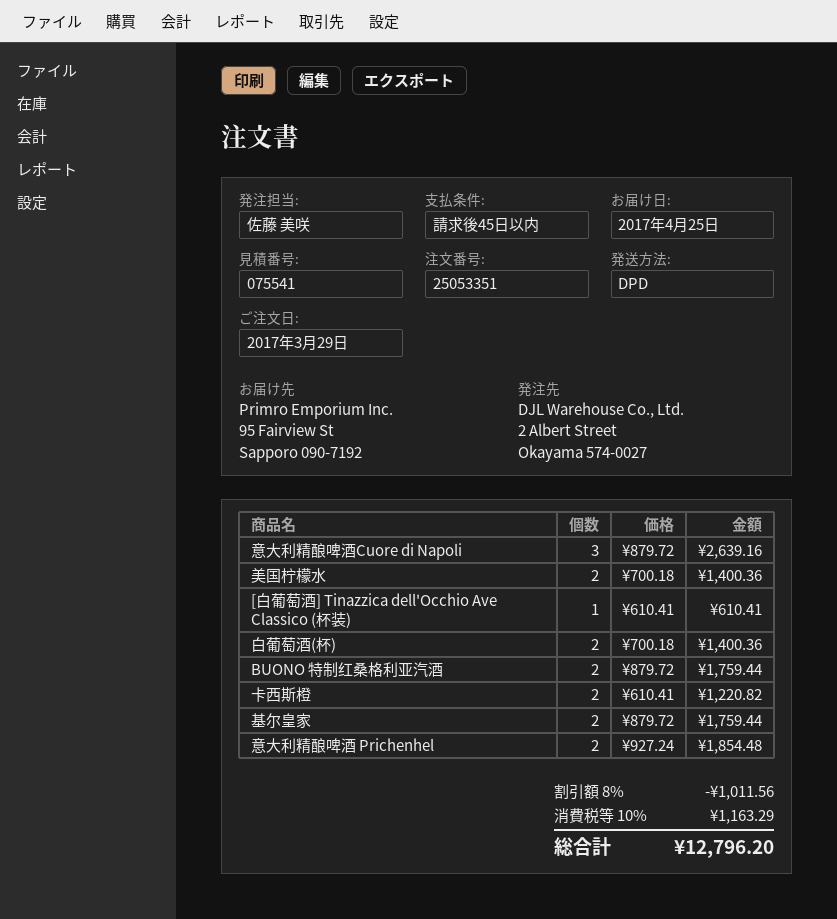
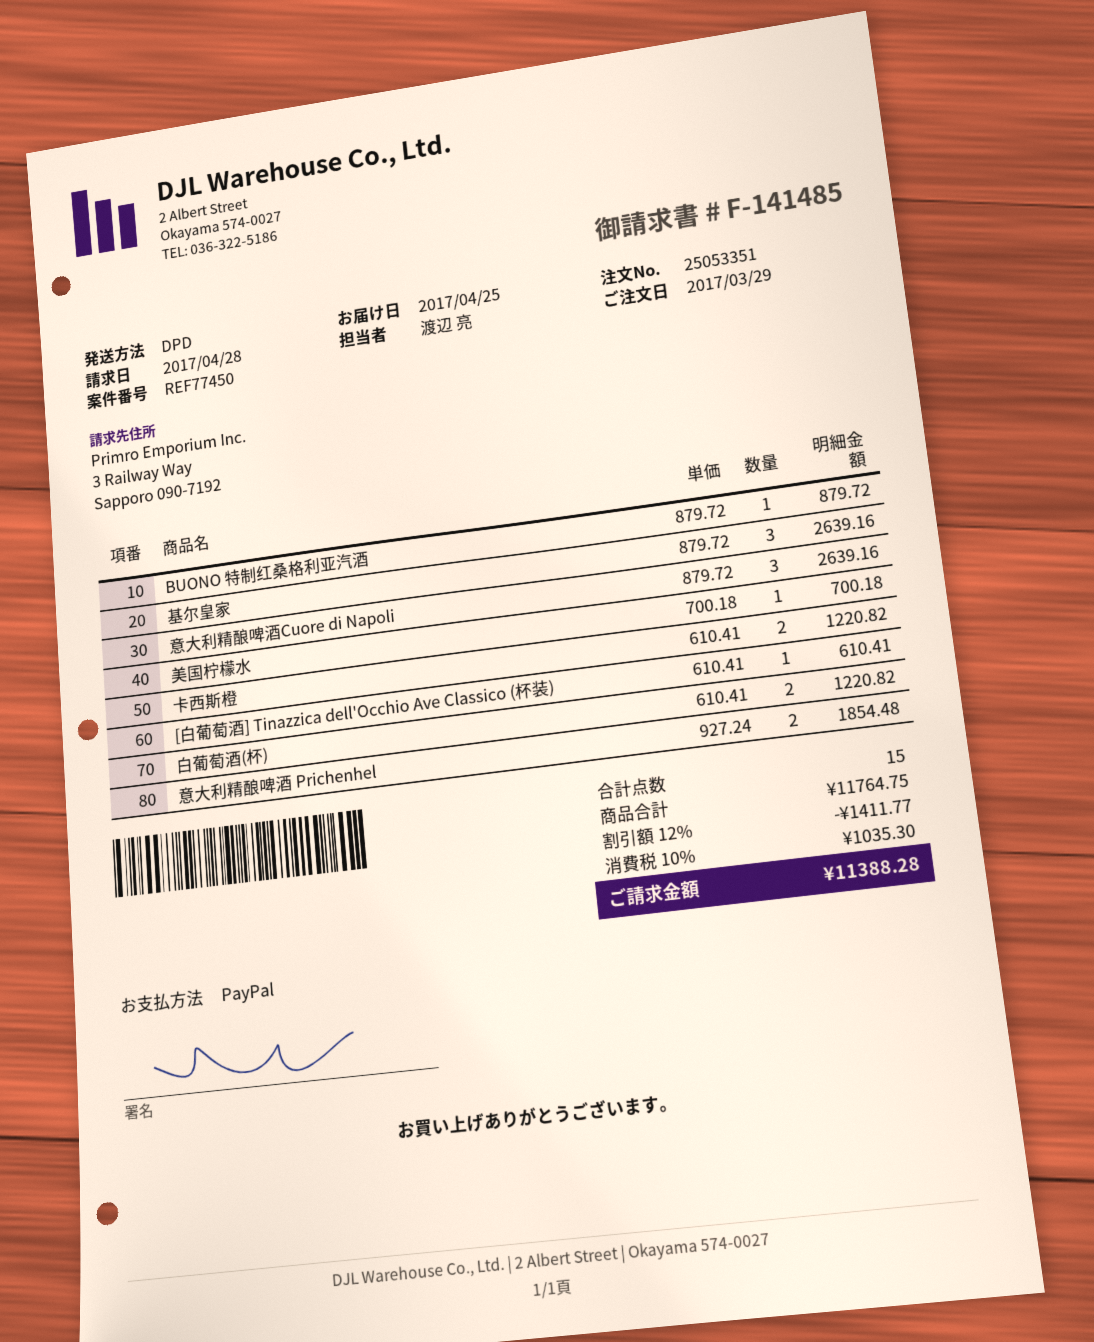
美国柠檬水: 2 x 700.18 = 1400.36 -> 1 x 700.18 = 700.18
白葡萄酒(杯): 2 x 700.18 = 1400.36 -> 2 x 610.41 = 1220.82
BUONO 特制红桑格利亚汽酒: 2 x 879.72 = 1759.44 -> 1 x 879.72 = 879.72
基尔皇家: 2 x 879.72 = 1759.44 -> 3 x 879.72 = 2639.16
discount: 8% = 1011.56 -> 12% = 1411.77
tax: 10% = 1163.29 -> 10% = 1035.30
total: 12796.20 -> 11388.28

